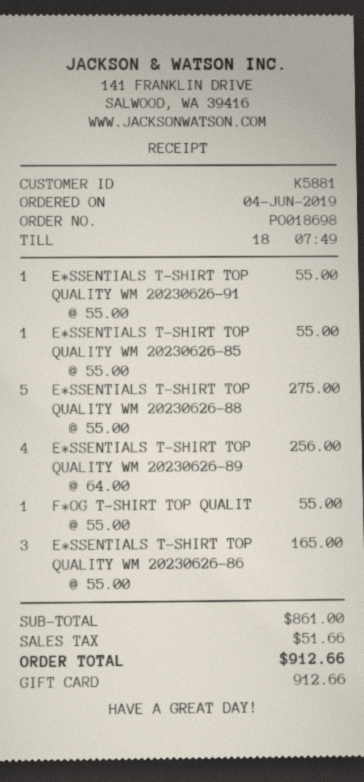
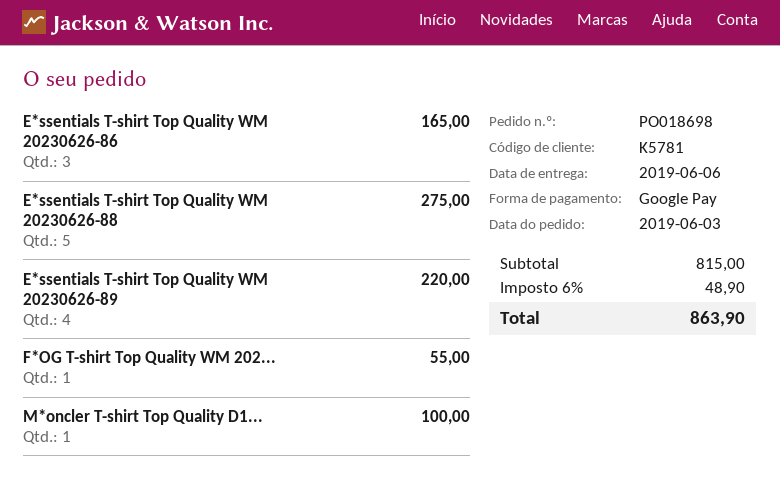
order date: 2019-06-04 -> 2019-06-03
customer number: K5881 -> K5781
payment method: gift card -> Google Pay
E*SSENTIALS T-SHIRT TOP QUALITY WM 20230626-91: 1 for 55.00 -> none
E*SSENTIALS T-SHIRT TOP QUALITY WM 20230626-85: 1 for 55.00 -> none
E*SSENTIALS T-SHIRT TOP QUALITY WM 20230626-89: 4 for 256.00 -> 4 for 220.00
M*oncler T-shirt Top Quality D1...: none -> 1 for 100.00
subtotal: 861.00 -> 815.00
tax: 51.66 -> 48.90
total: 912.66 -> 863.90

